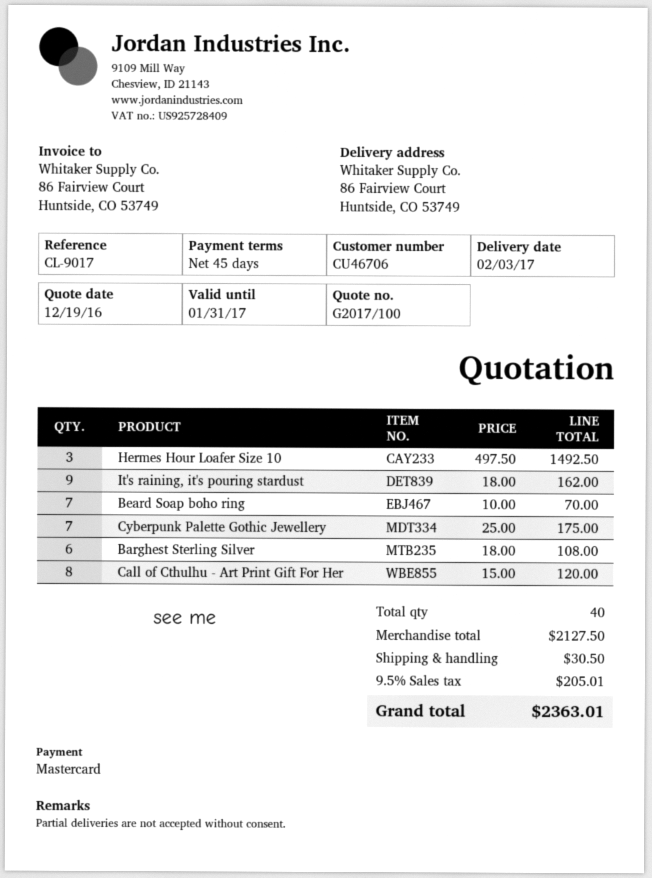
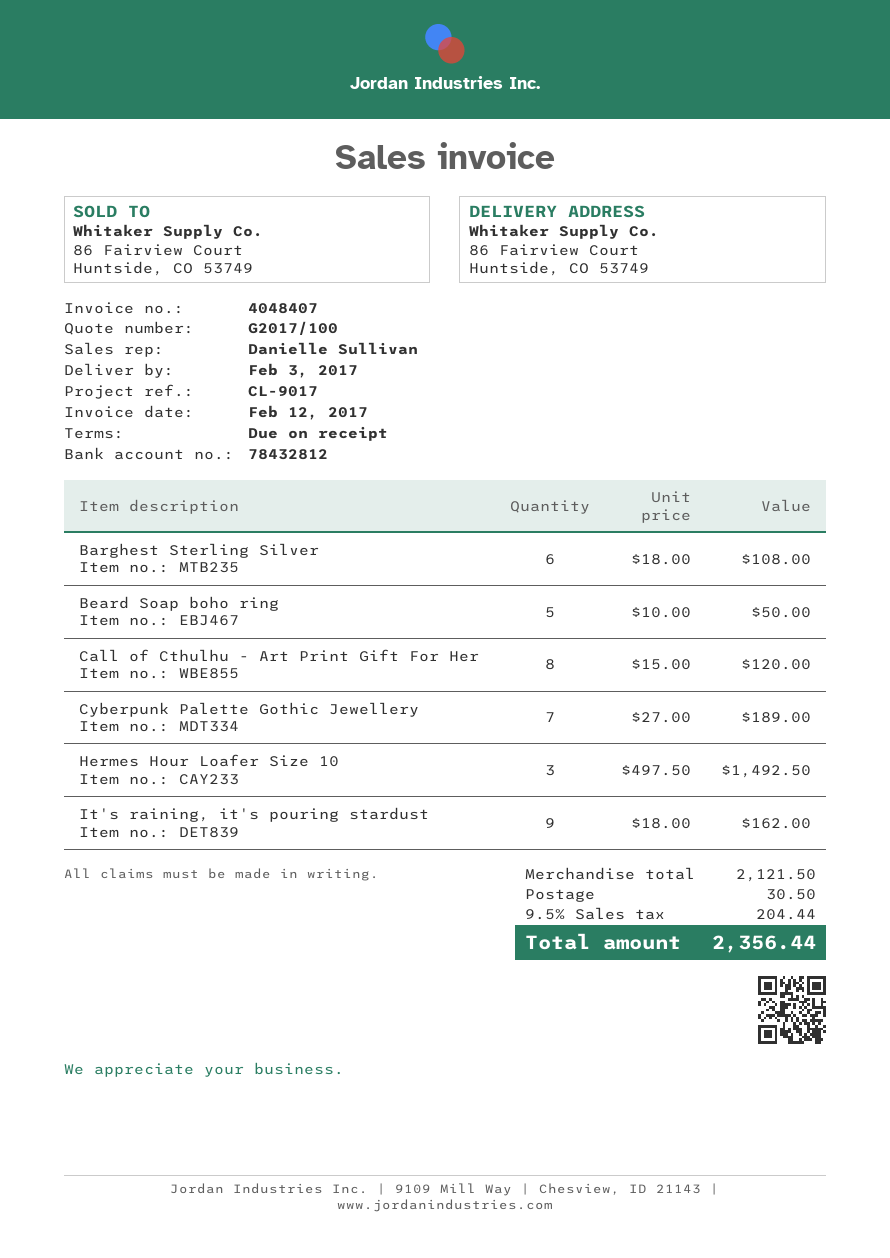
payment terms: 45 days -> on receipt
Beard Soap boho ring: 7 x 10.00 = 70.00 -> 5 x 10.00 = 50.00
Cyberpunk Palette Gothic Jewellery: 7 x 25.00 = 175.00 -> 7 x 27.00 = 189.00
subtotal: 2127.50 -> 2121.50
tax: 9.5% = 205.01 -> 9.5% = 204.44
total: 2363.01 -> 2356.44

